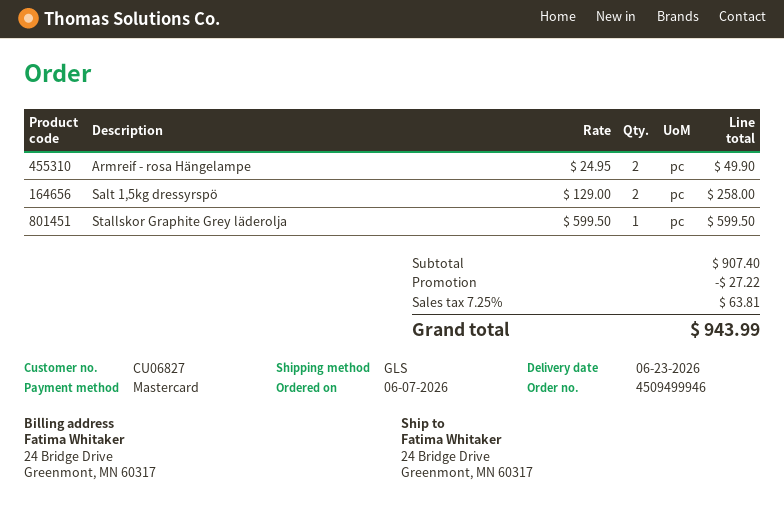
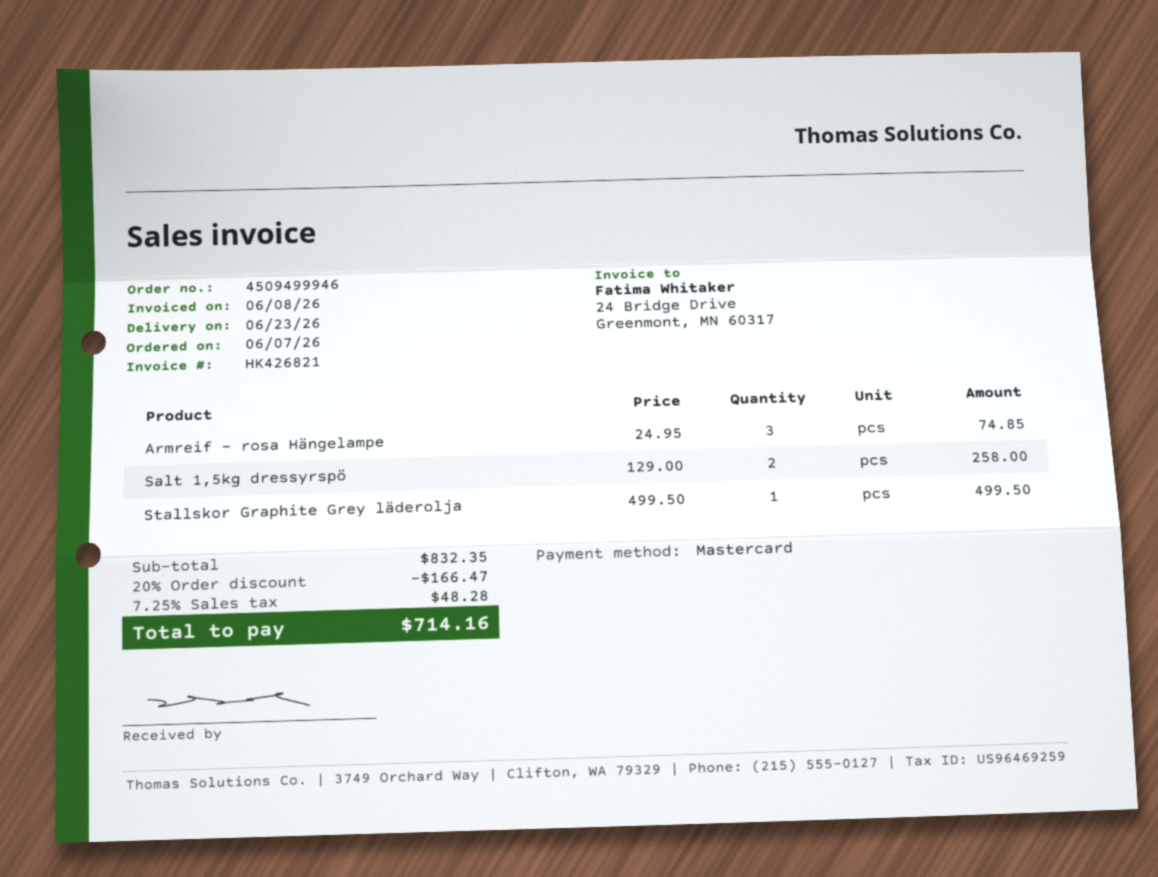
Armreif - rosa Hängelampe: 2 x 24.95 = 49.90 -> 3 x 24.95 = 74.85
Stallskor Graphite Grey läderolja: 1 x 599.50 = 599.50 -> 1 x 499.50 = 499.50
subtotal: 907.40 -> 832.35
discount: 27.22 -> 166.47
tax: 7.25% = 63.81 -> 7.25% = 48.28
total: 943.99 -> 714.16

